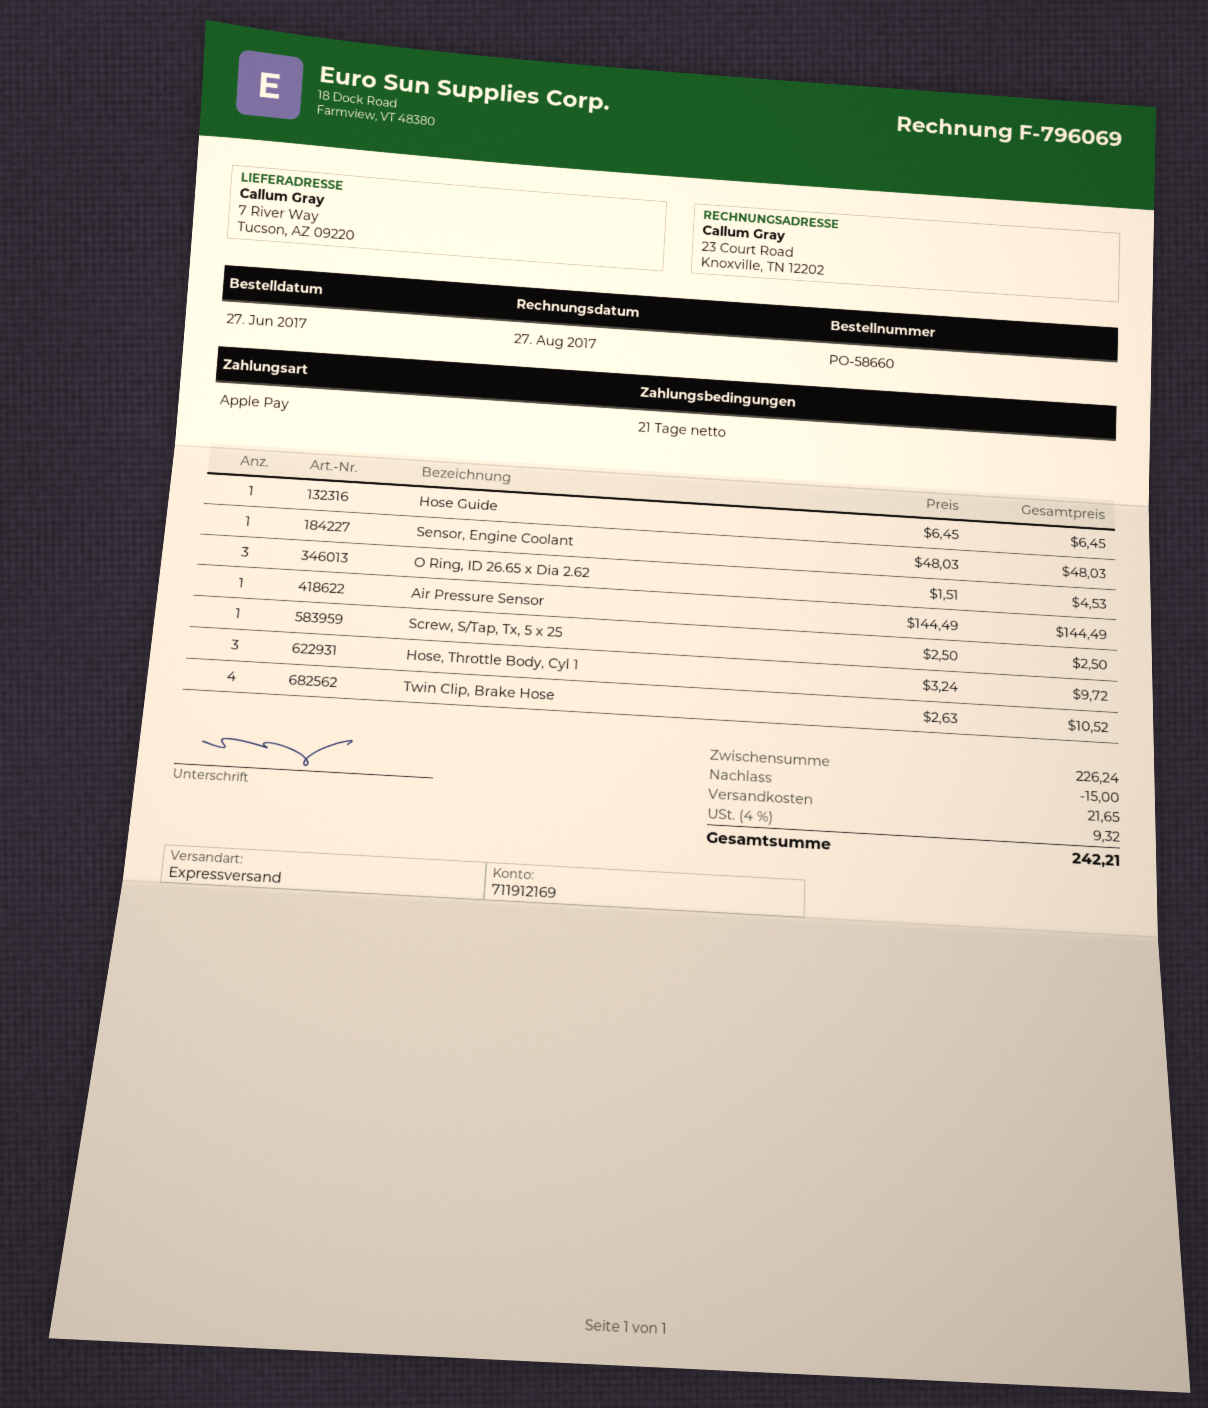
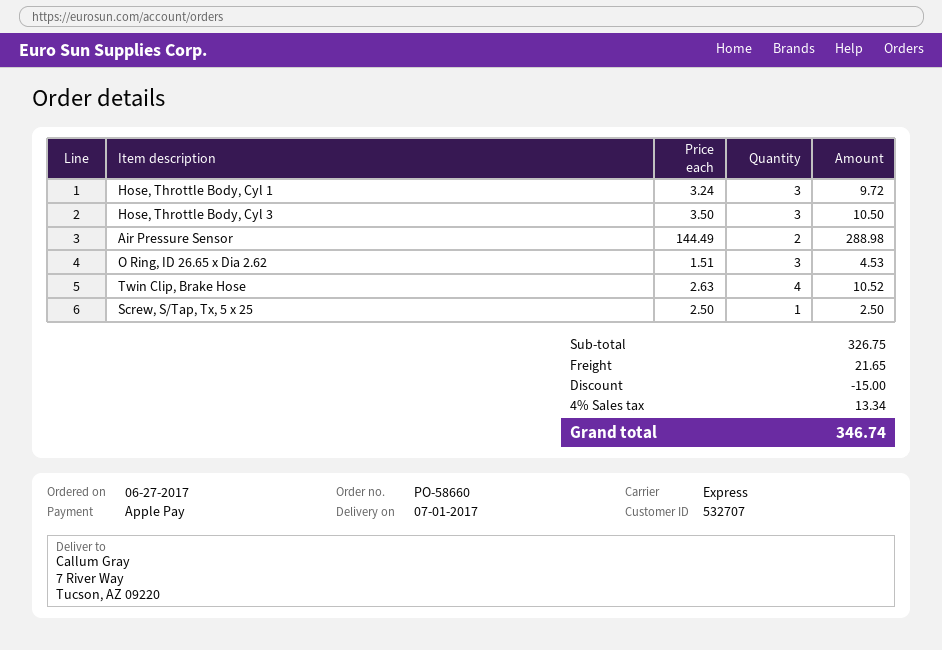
Hose Guide: 1 x 6.45 = 6.45 -> none
Sensor, Engine Coolant: 1 x 48.03 = 48.03 -> none
Air Pressure Sensor: 1 x 144.49 = 144.49 -> 2 x 144.49 = 288.98
Hose, Throttle Body, Cyl 3: none -> 3 x 3.50 = 10.50
subtotal: 226.24 -> 326.75
tax: 4% = 9.32 -> 4% = 13.34
total: 242.21 -> 346.74

